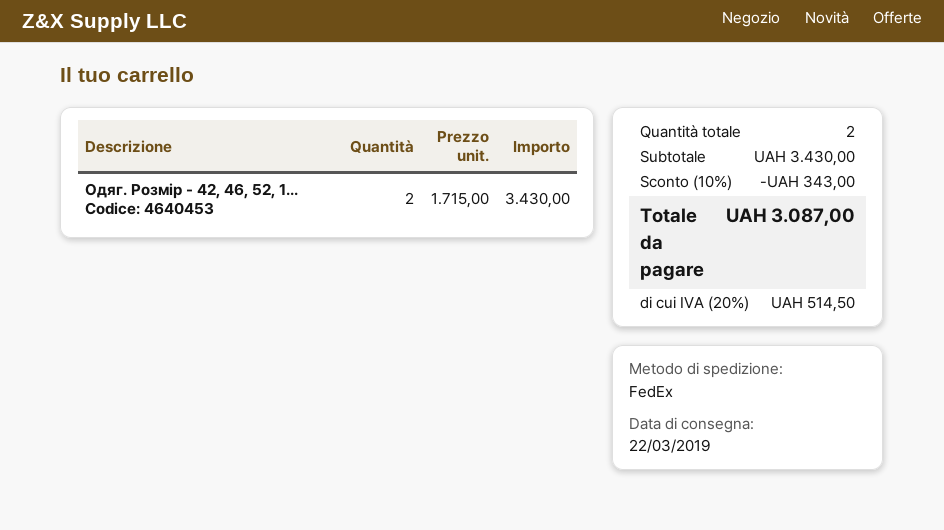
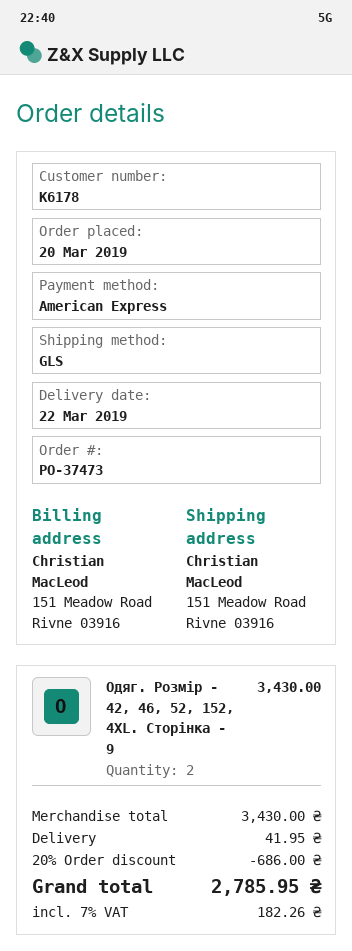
shipping method: FedEx -> GLS
discount: 10% = 343.00 -> 20% = 686.00
shipping: none -> 41.95
tax: 20% = 514.50 -> 7% = 182.26
total: 3087.00 -> 2785.95

